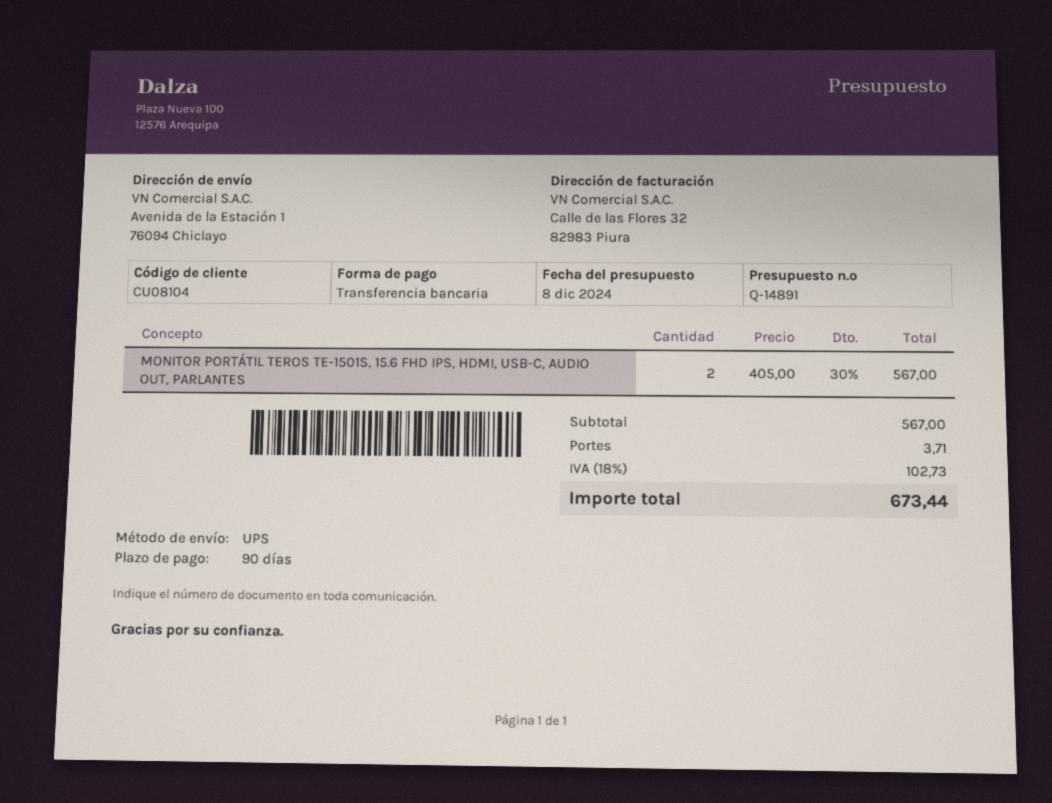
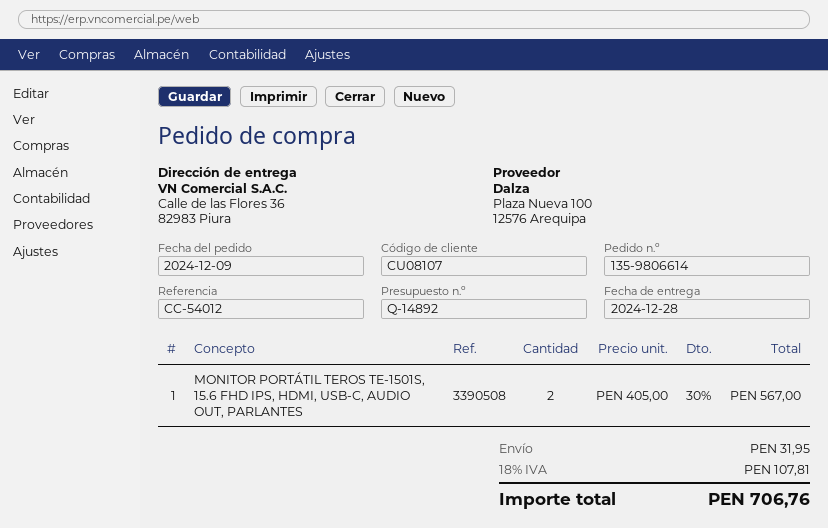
quote number: Q-14891 -> Q-14892
customer number: CU08104 -> CU08107
ship to: Avenida de la Estación 1, 76094 Chiclayo -> Calle de las Flores 36, 82983 Piura
shipping: 3.71 -> 31.95
tax: 18% = 102.73 -> 18% = 107.81
total: 673.44 -> 706.76

